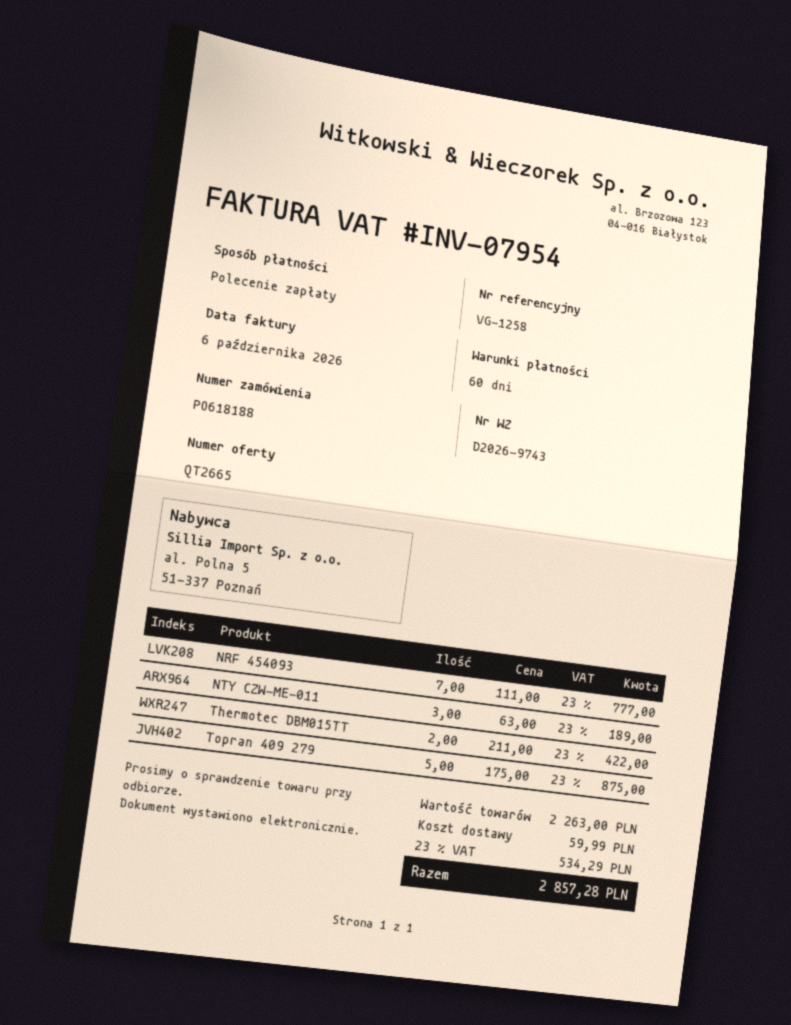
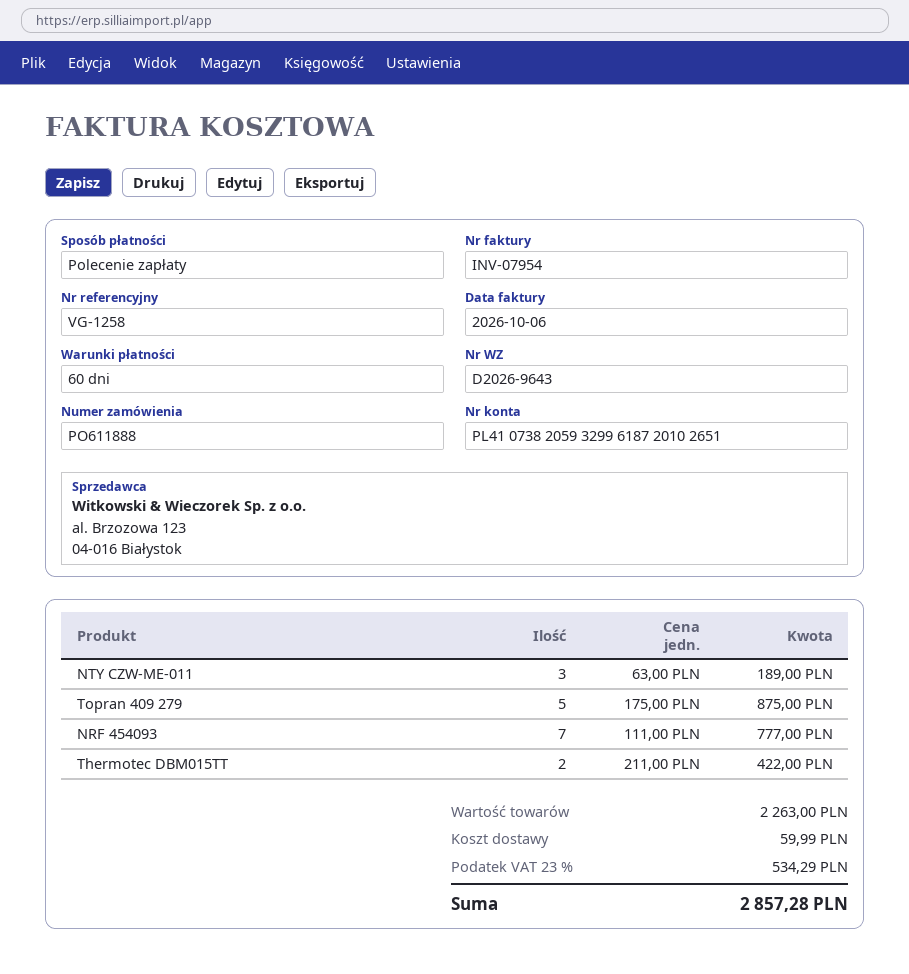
order number: PO618188 -> PO611888
delivery note number: D2026-9743 -> D2026-9643

